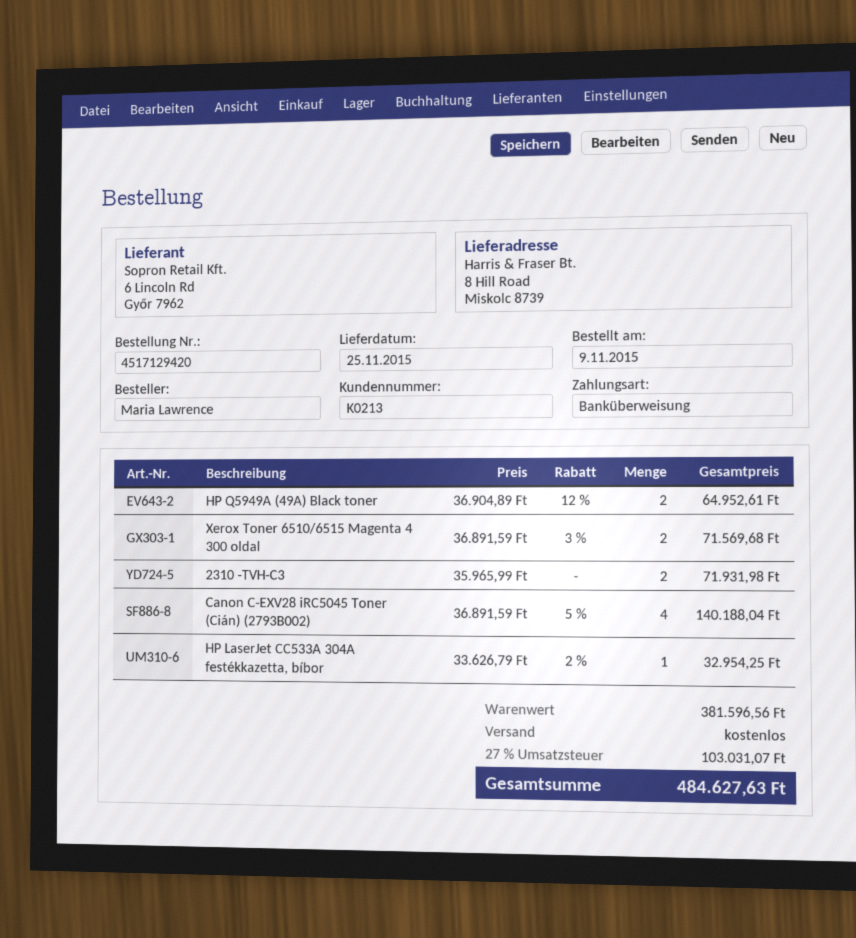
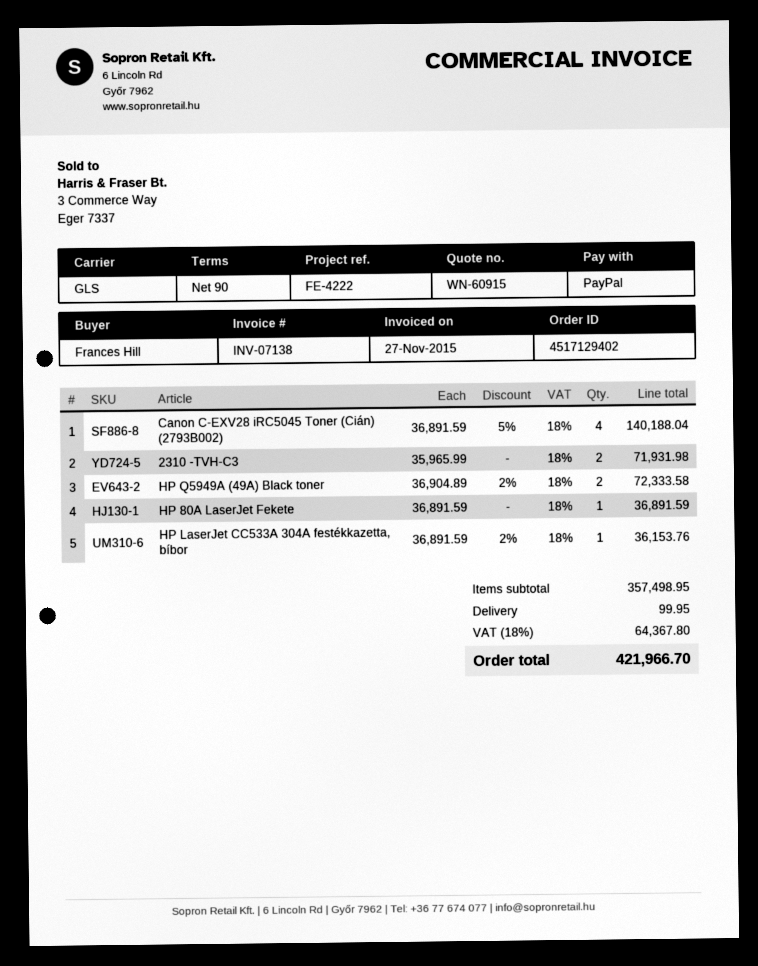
order number: 4517129420 -> 4517129402
ordered by: Maria Lawrence -> Frances Hill
payment method: bank transfer -> PayPal
HP Q5949A (49A) Black toner: 2 x 36904.89 - 12% = 64952.61 -> 2 x 36904.89 - 2% = 72333.58
Xerox Toner 6510/6515 Magenta 4 300 oldal: 2 x 36891.59 - 3% = 71569.68 -> none
HP LaserJet CC533A 304A festékkazetta, bíbor: 1 x 33626.79 - 2% = 32954.25 -> 1 x 36891.59 - 2% = 36153.76
HP 80A LaserJet Fekete: none -> 1 x 36891.59 = 36891.59
subtotal: 381596.56 -> 357498.95
shipping: 0.00 -> 99.95
tax: 27% = 103031.07 -> 18% = 64367.80
total: 484627.63 -> 421966.70

